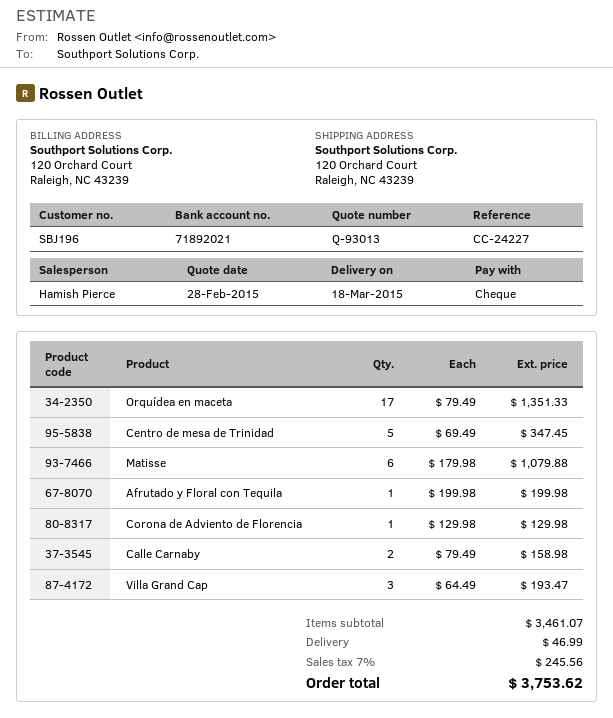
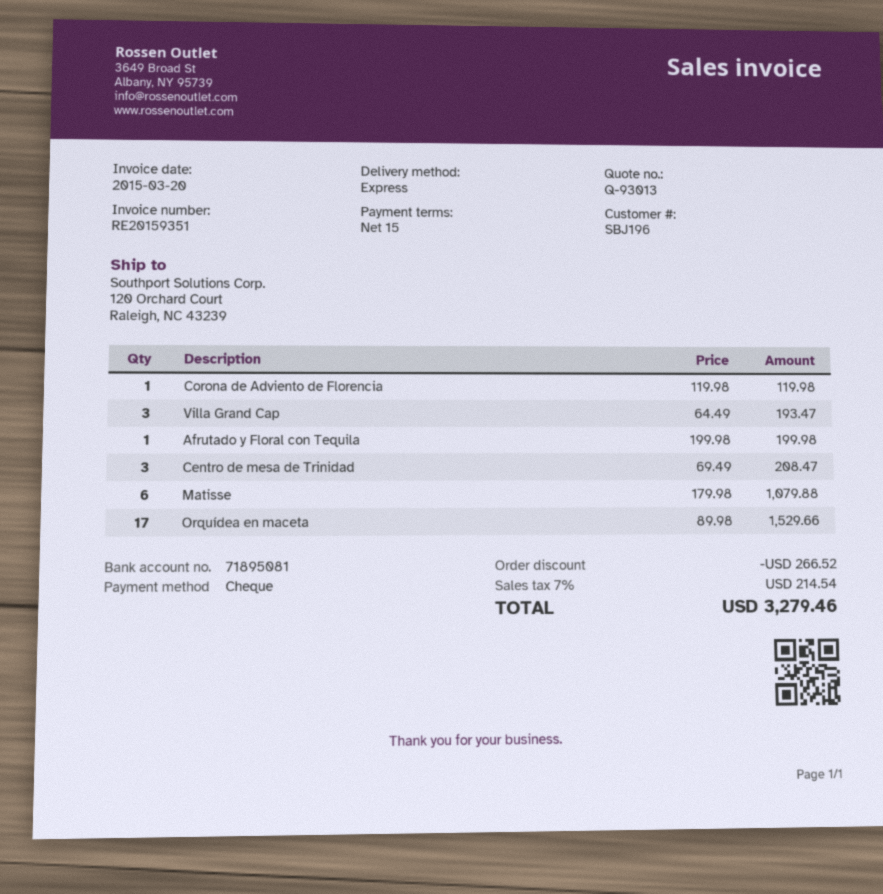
bank account: 71892021 -> 71895081
Orquídea en maceta: 17 x 79.49 = 1351.33 -> 17 x 89.98 = 1529.66
Centro de mesa de Trinidad: 5 x 69.49 = 347.45 -> 3 x 69.49 = 208.47
Corona de Adviento de Florencia: 1 x 129.98 = 129.98 -> 1 x 119.98 = 119.98
Calle Carnaby: 2 x 79.49 = 158.98 -> none
discount: none -> 266.52
shipping: 46.99 -> none
tax: 7% = 245.56 -> 7% = 214.54
total: 3753.62 -> 3279.46

